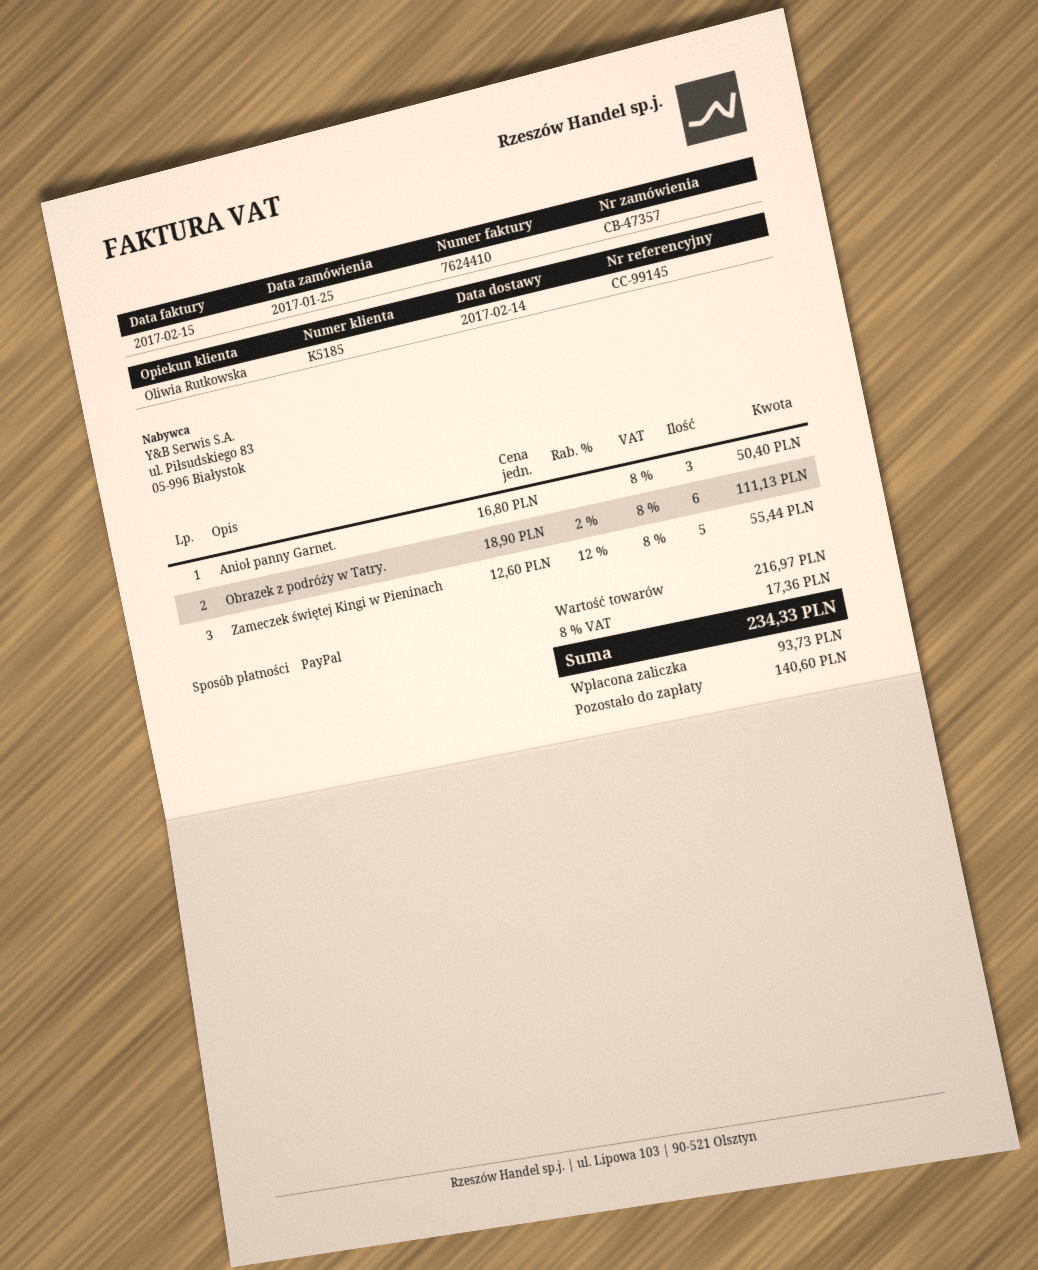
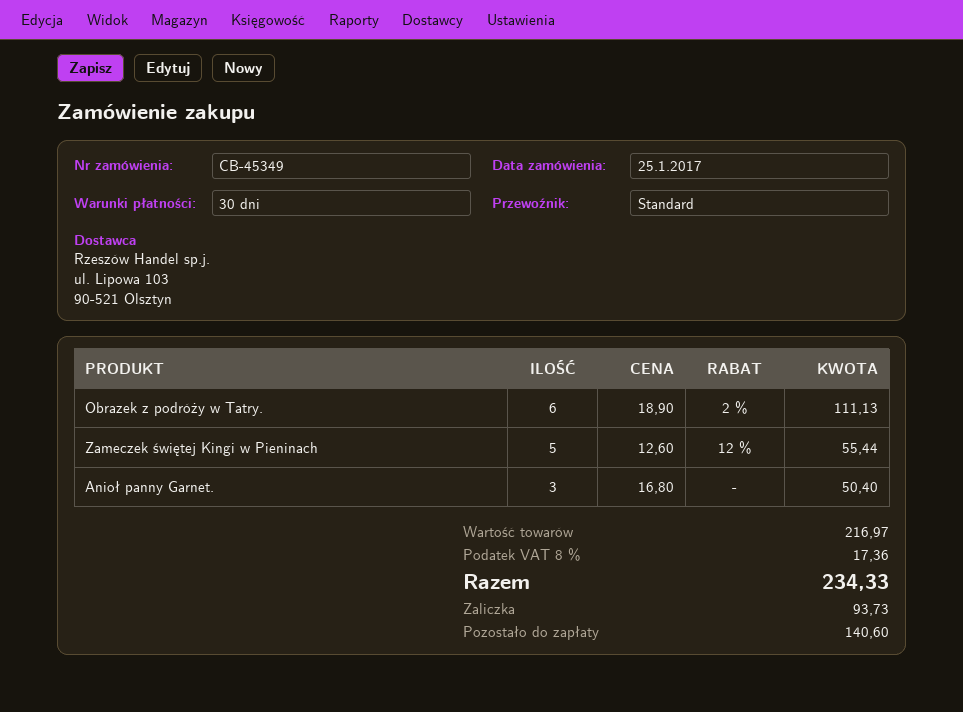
order number: CB-47357 -> CB-45349

